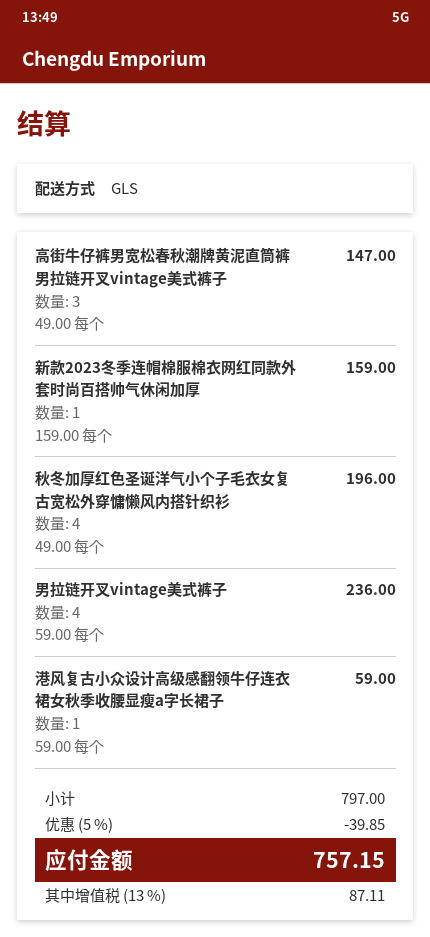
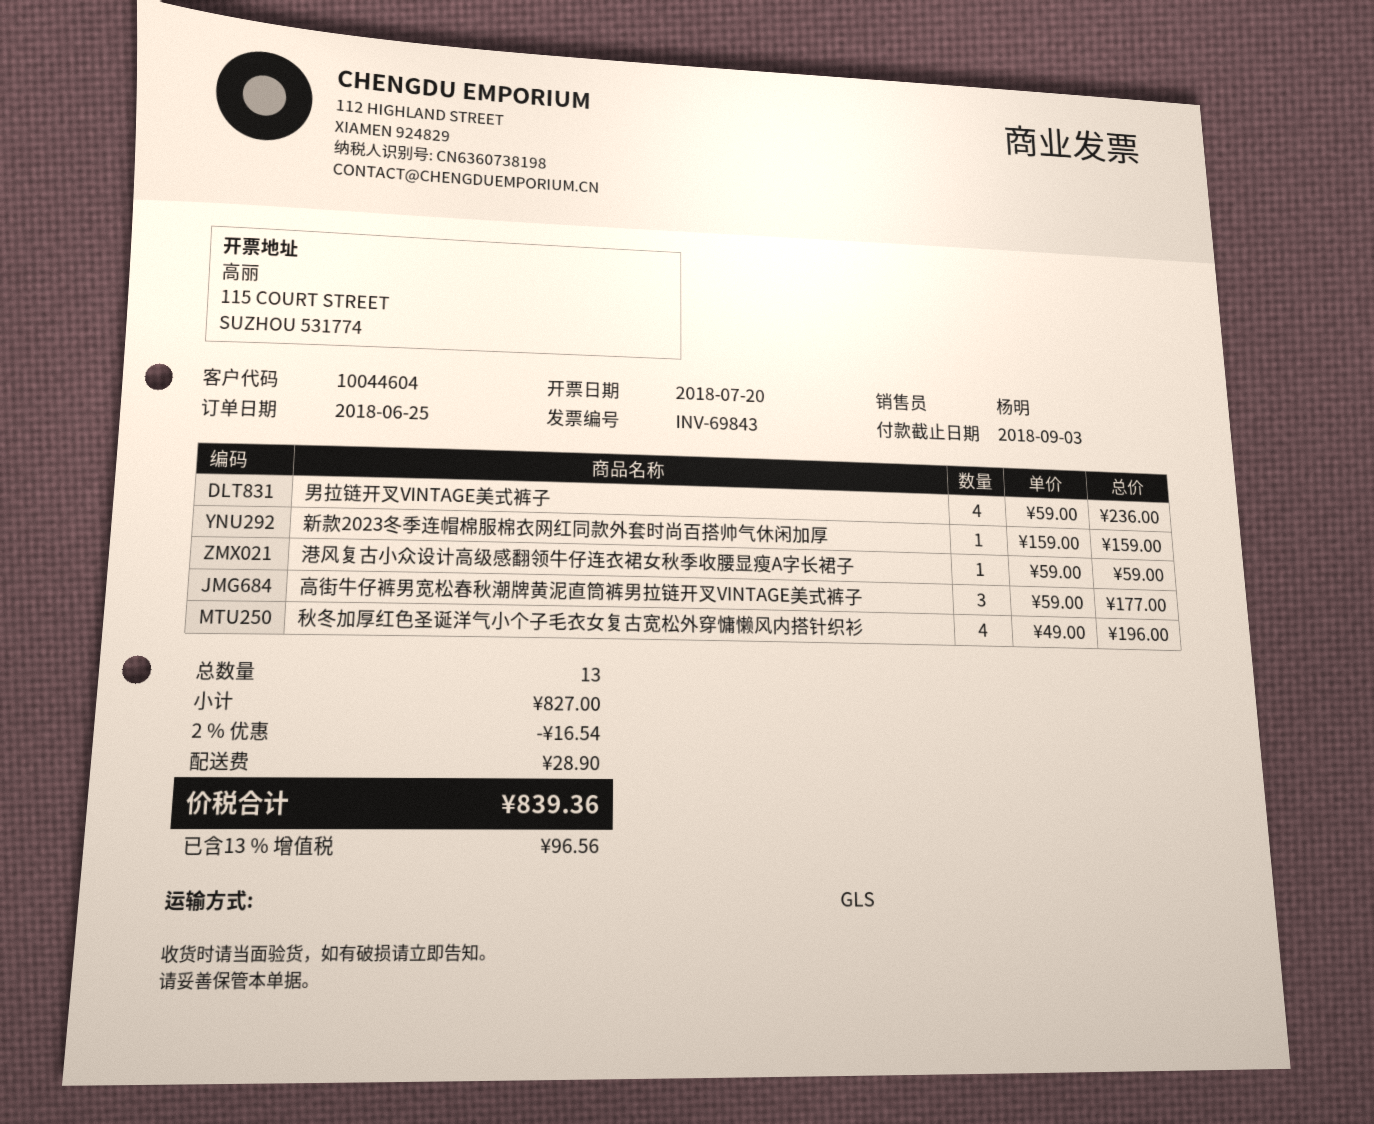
高街牛仔裤男宽松春秋潮牌黄泥直筒裤男拉链开叉vintage美式裤子: 3 x 49.00 = 147.00 -> 3 x 59.00 = 177.00
subtotal: 797.00 -> 827.00
discount: 5% = 39.85 -> 2% = 16.54
shipping: none -> 28.90
tax: 13% = 87.11 -> 13% = 96.56
total: 757.15 -> 839.36

